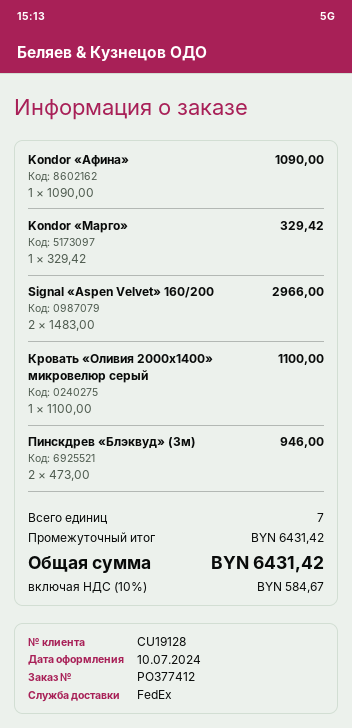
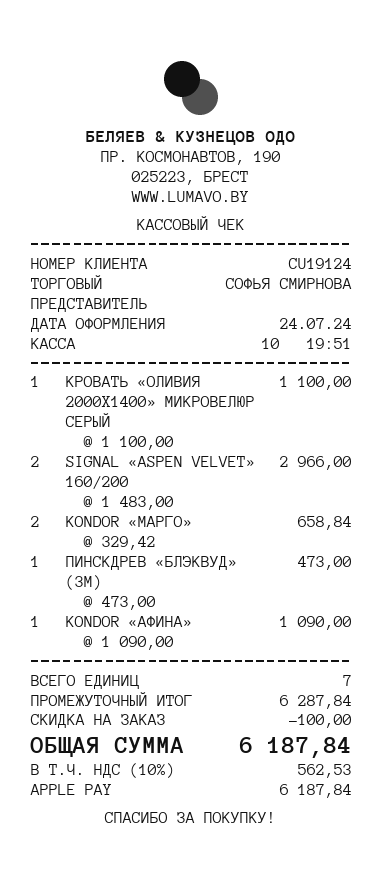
order date: 2024-07-10 -> 2024-07-24
customer number: CU19128 -> CU19124
Kondor «Марго»: 1 x 329.42 = 329.42 -> 2 x 329.42 = 658.84
Пинскдрев «Блэквуд» (3м): 2 x 473.00 = 946.00 -> 1 x 473.00 = 473.00
subtotal: 6431.42 -> 6287.84
discount: none -> 100.00
tax: 10% = 584.67 -> 10% = 562.53
total: 6431.42 -> 6187.84

